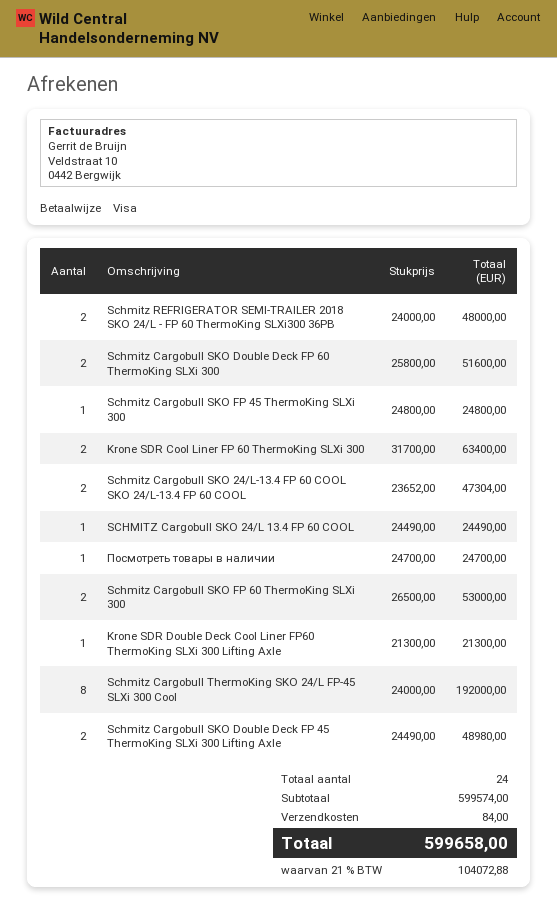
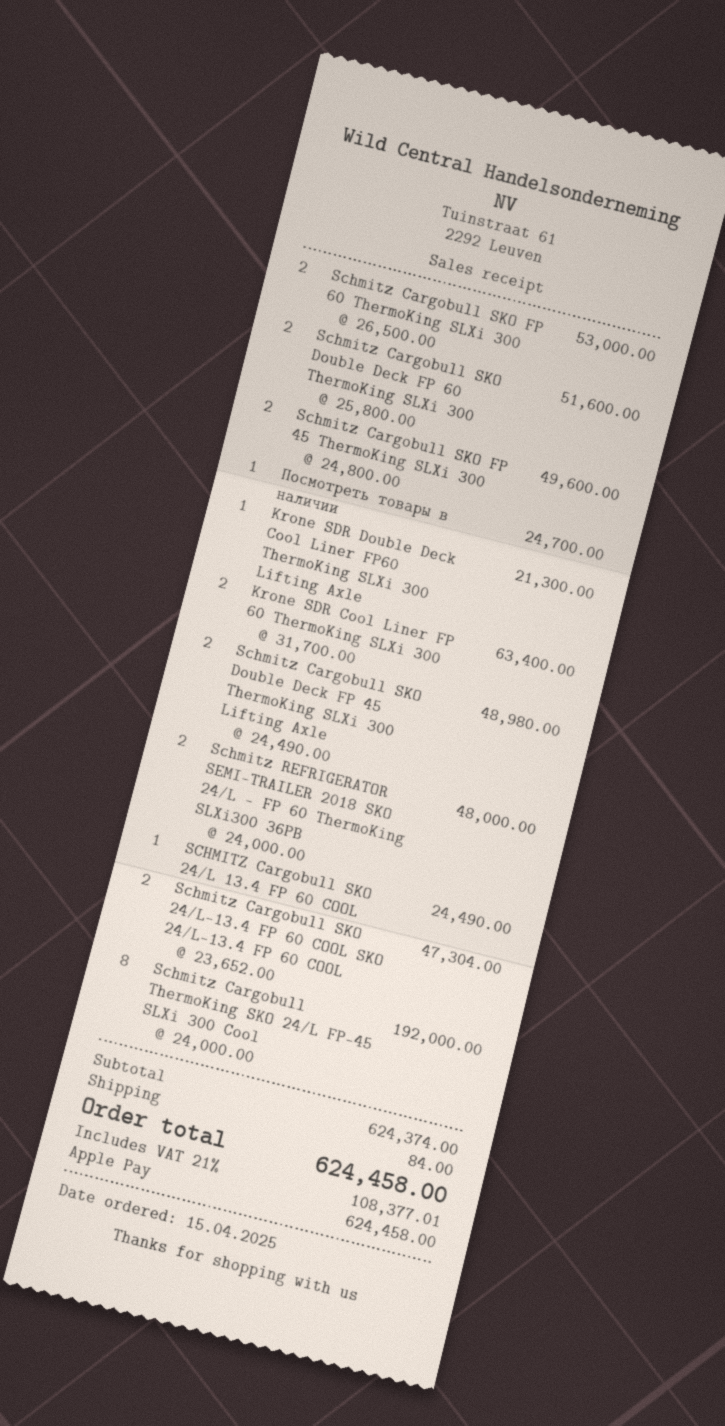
payment method: Visa -> Apple Pay
Schmitz Cargobull SKO FP 45 ThermoKing SLXi 300: 1 x 24800.00 = 24800.00 -> 2 x 24800.00 = 49600.00
subtotal: 599574.00 -> 624374.00
tax: 21% = 104072.88 -> 21% = 108377.01
total: 599658.00 -> 624458.00

